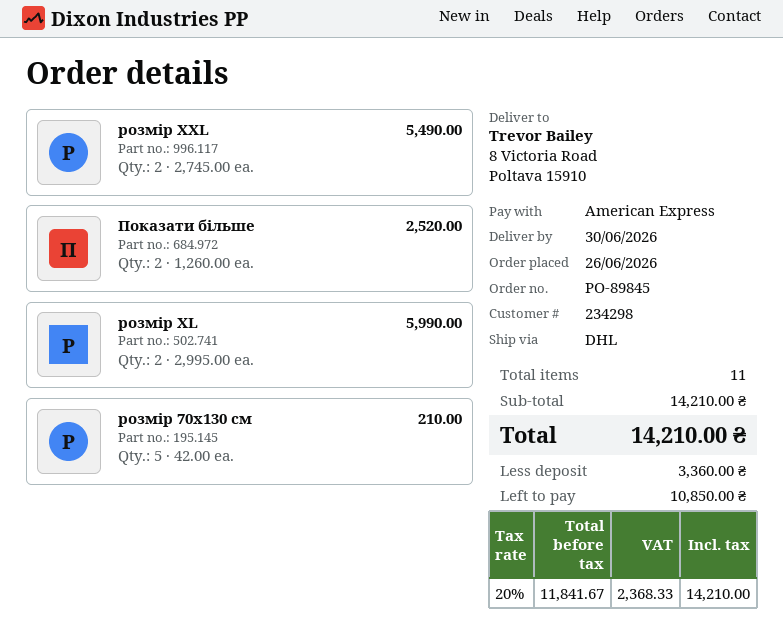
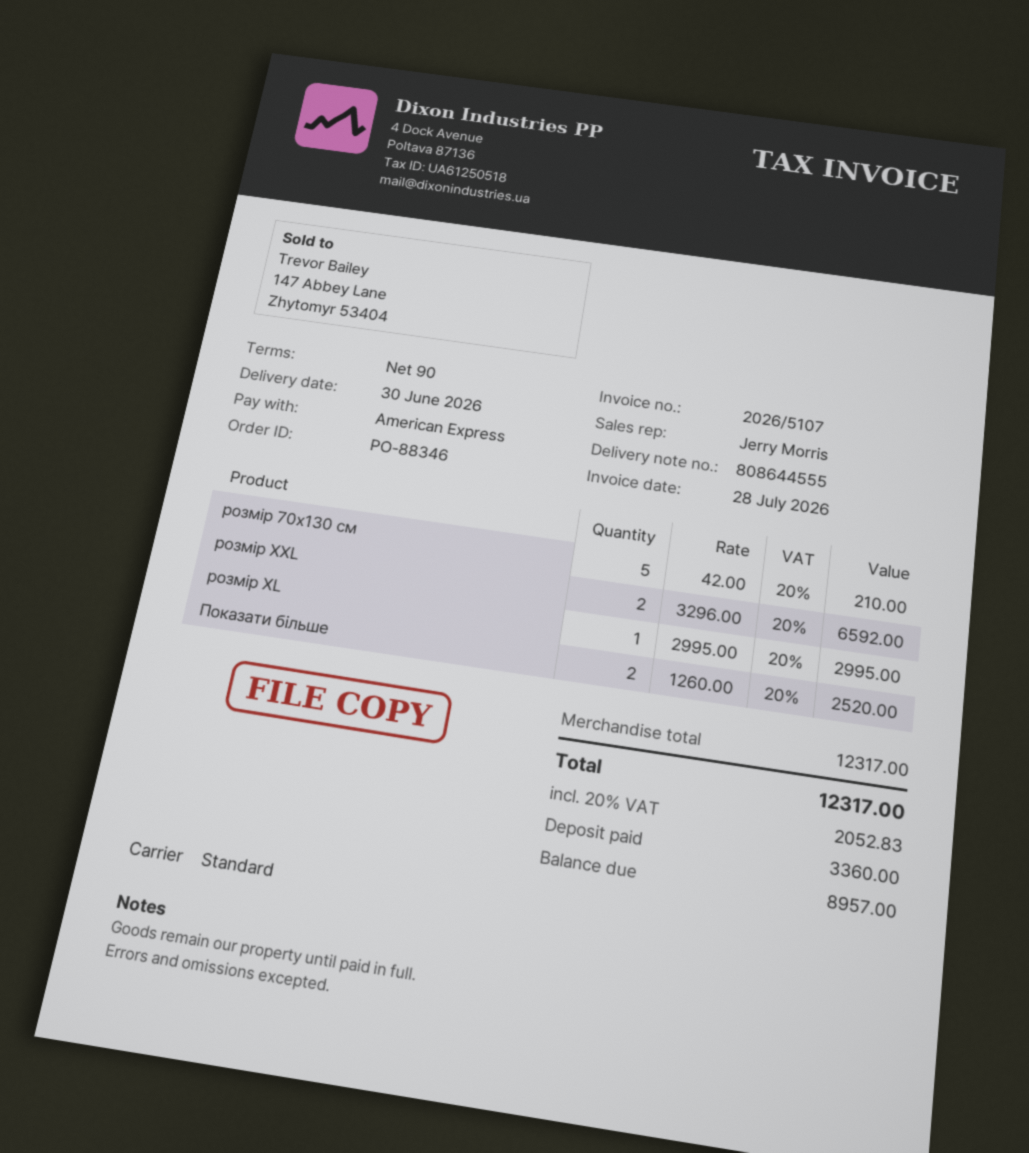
order number: PO-89845 -> PO-88346
shipping method: DHL -> standard
розмір XXL: 2 x 2745.00 = 5490.00 -> 2 x 3296.00 = 6592.00
розмір XL: 2 x 2995.00 = 5990.00 -> 1 x 2995.00 = 2995.00
subtotal: 14210.00 -> 12317.00
tax: 20% = 2368.33 -> 20% = 2052.83
total: 14210.00 -> 12317.00
balance: 10850.00 -> 8957.00

